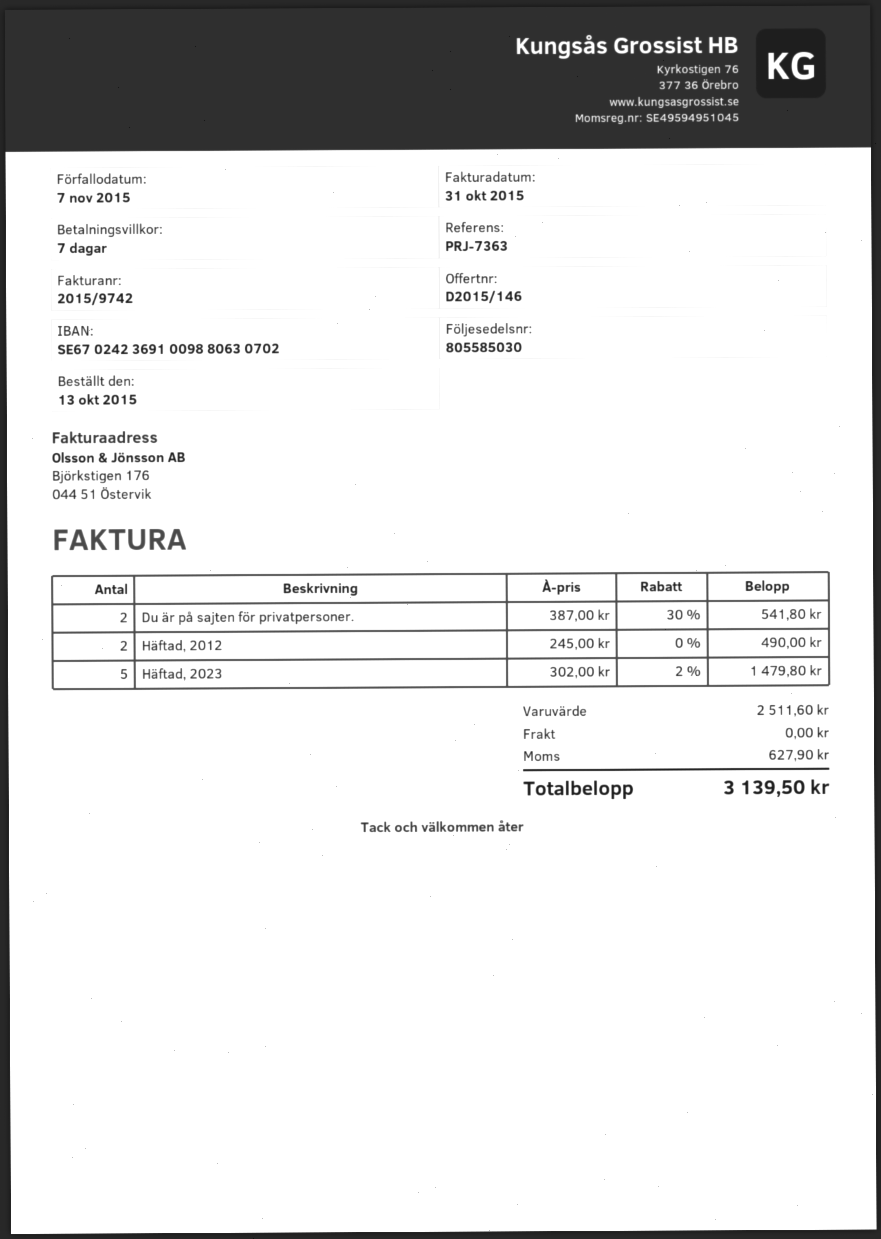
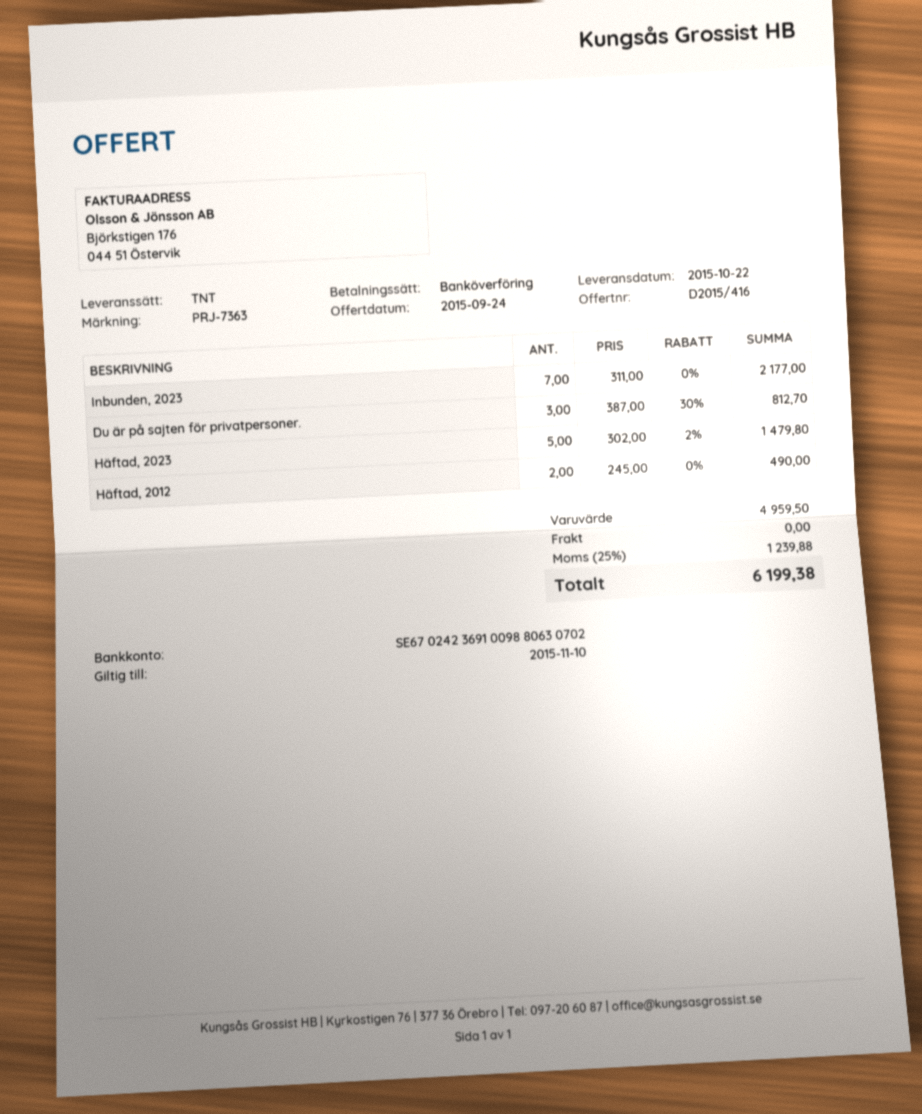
quote number: D2015/146 -> D2015/416
Du är på sajten för privatpersoner.: 2 x 387.00 - 30% = 541.80 -> 3 x 387.00 - 30% = 812.70
Inbunden, 2023: none -> 7 x 311.00 = 2177.00
subtotal: 2511.60 -> 4959.50
tax: 627.90 -> 1239.88
total: 3139.50 -> 6199.38

